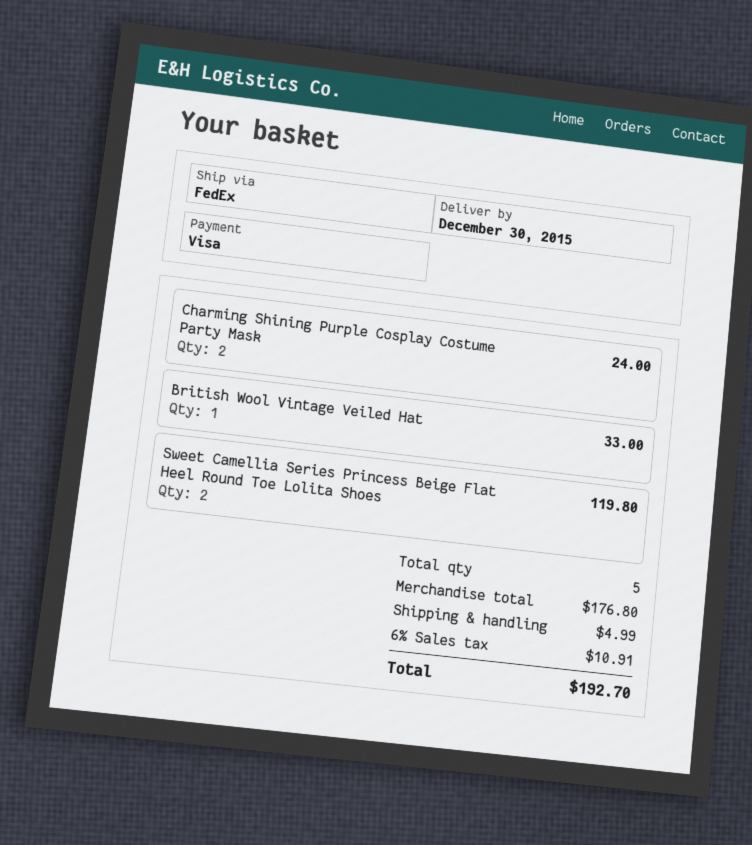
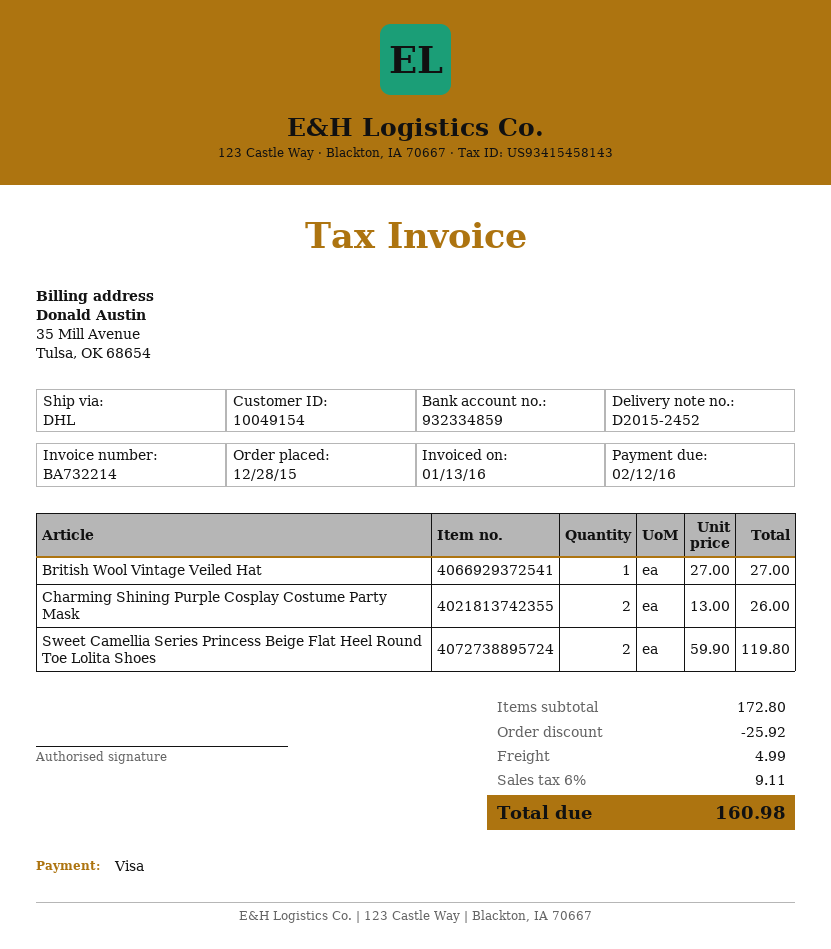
shipping method: FedEx -> DHL
Charming Shining Purple Cosplay Costume Party Mask: 2 for 24.00 -> 2 for 26.00
British Wool Vintage Veiled Hat: 1 for 33.00 -> 1 for 27.00
subtotal: 176.80 -> 172.80
discount: none -> 25.92
tax: 6% = 10.91 -> 6% = 9.11
total: 192.70 -> 160.98

